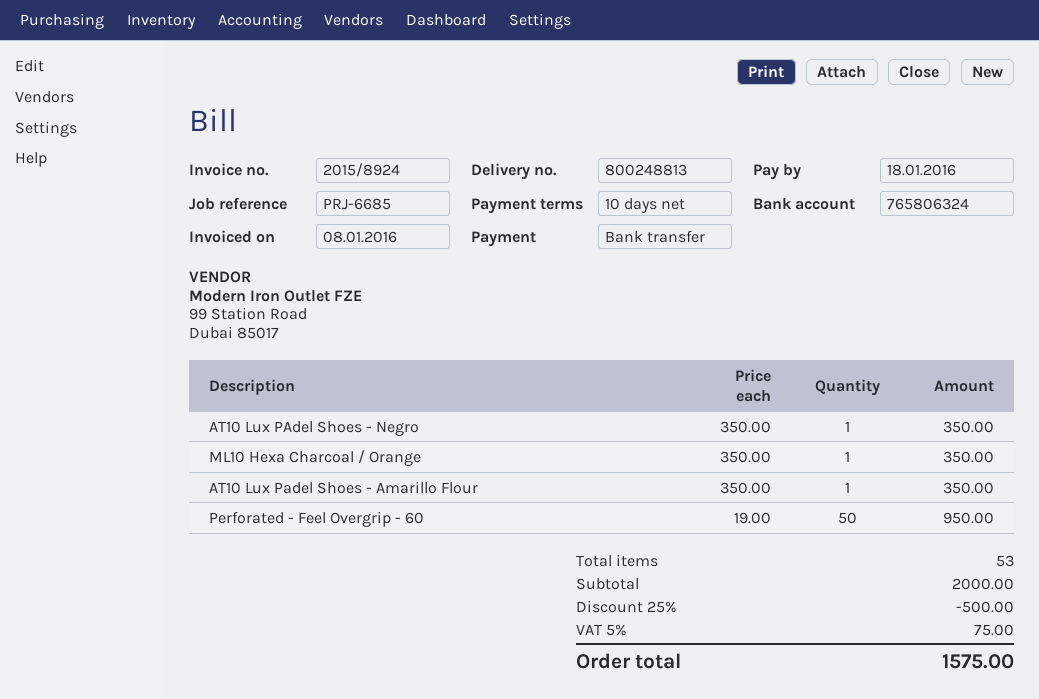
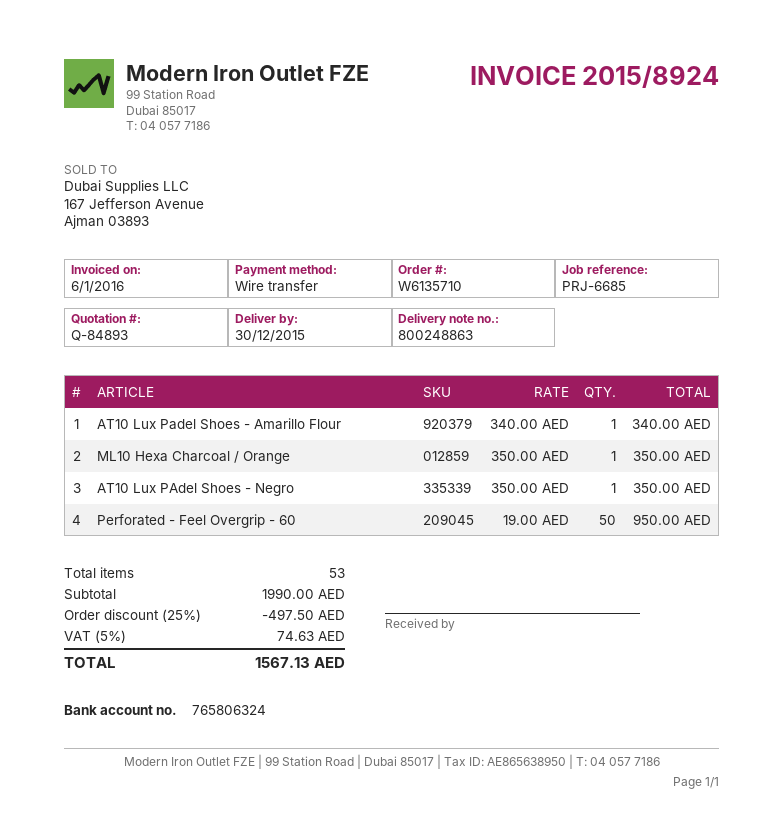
delivery note number: 800248813 -> 800248863
invoice date: 2016-01-08 -> 2016-01-06
AT10 Lux Padel Shoes - Amarillo Flour: 1 x 350.00 = 350.00 -> 1 x 340.00 = 340.00
subtotal: 2000.00 -> 1990.00
discount: 25% = 500.00 -> 25% = 497.50
tax: 5% = 75.00 -> 5% = 74.63
total: 1575.00 -> 1567.13

